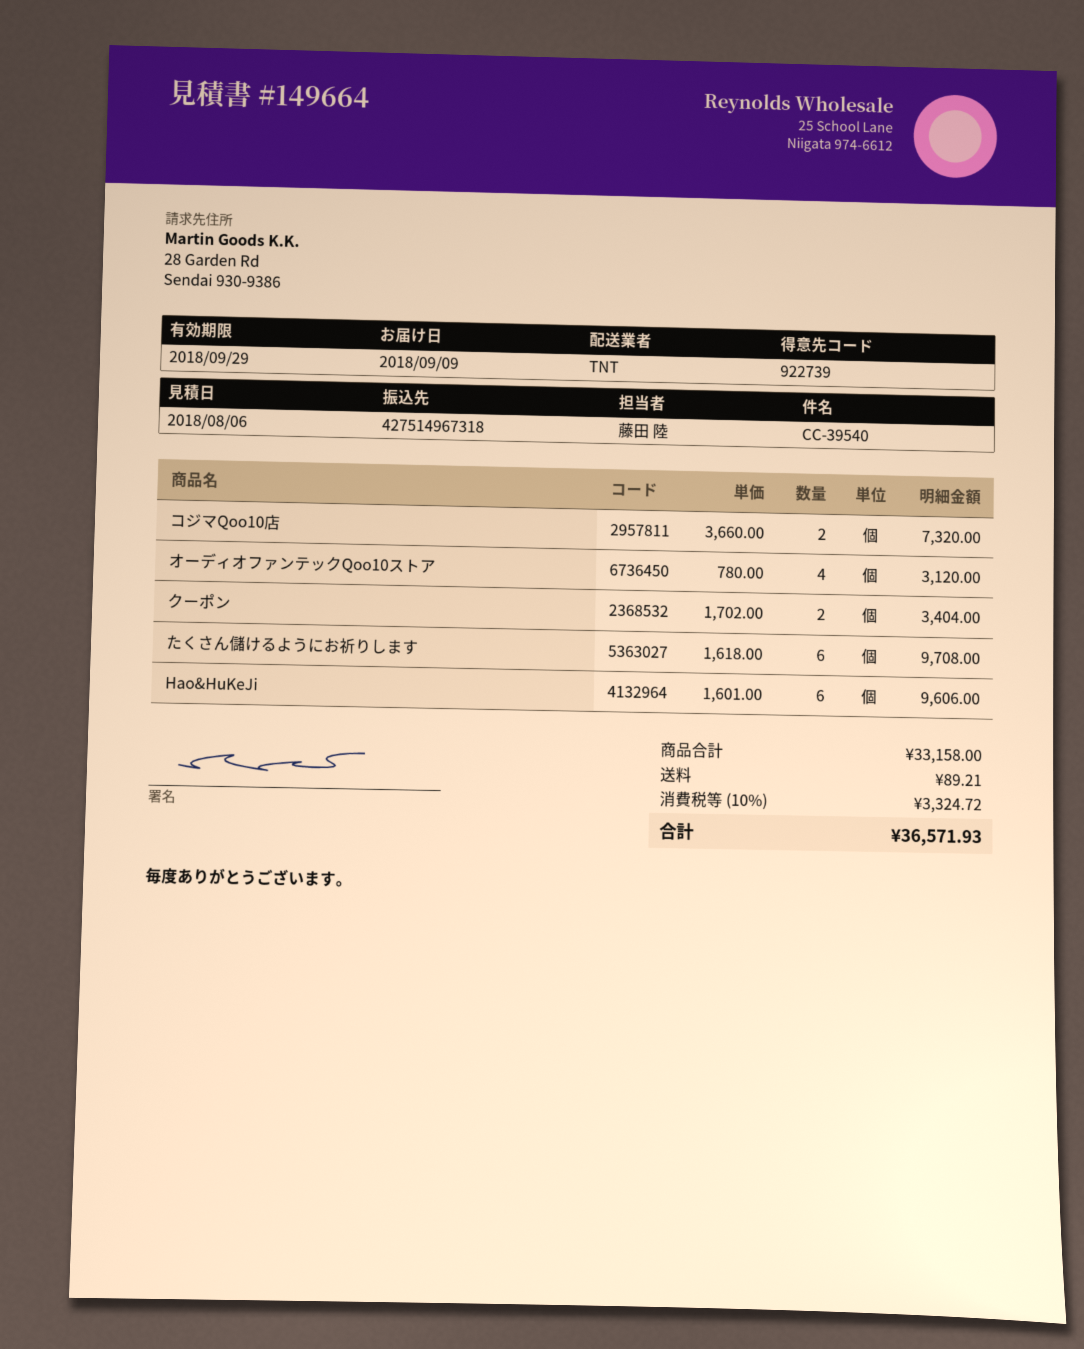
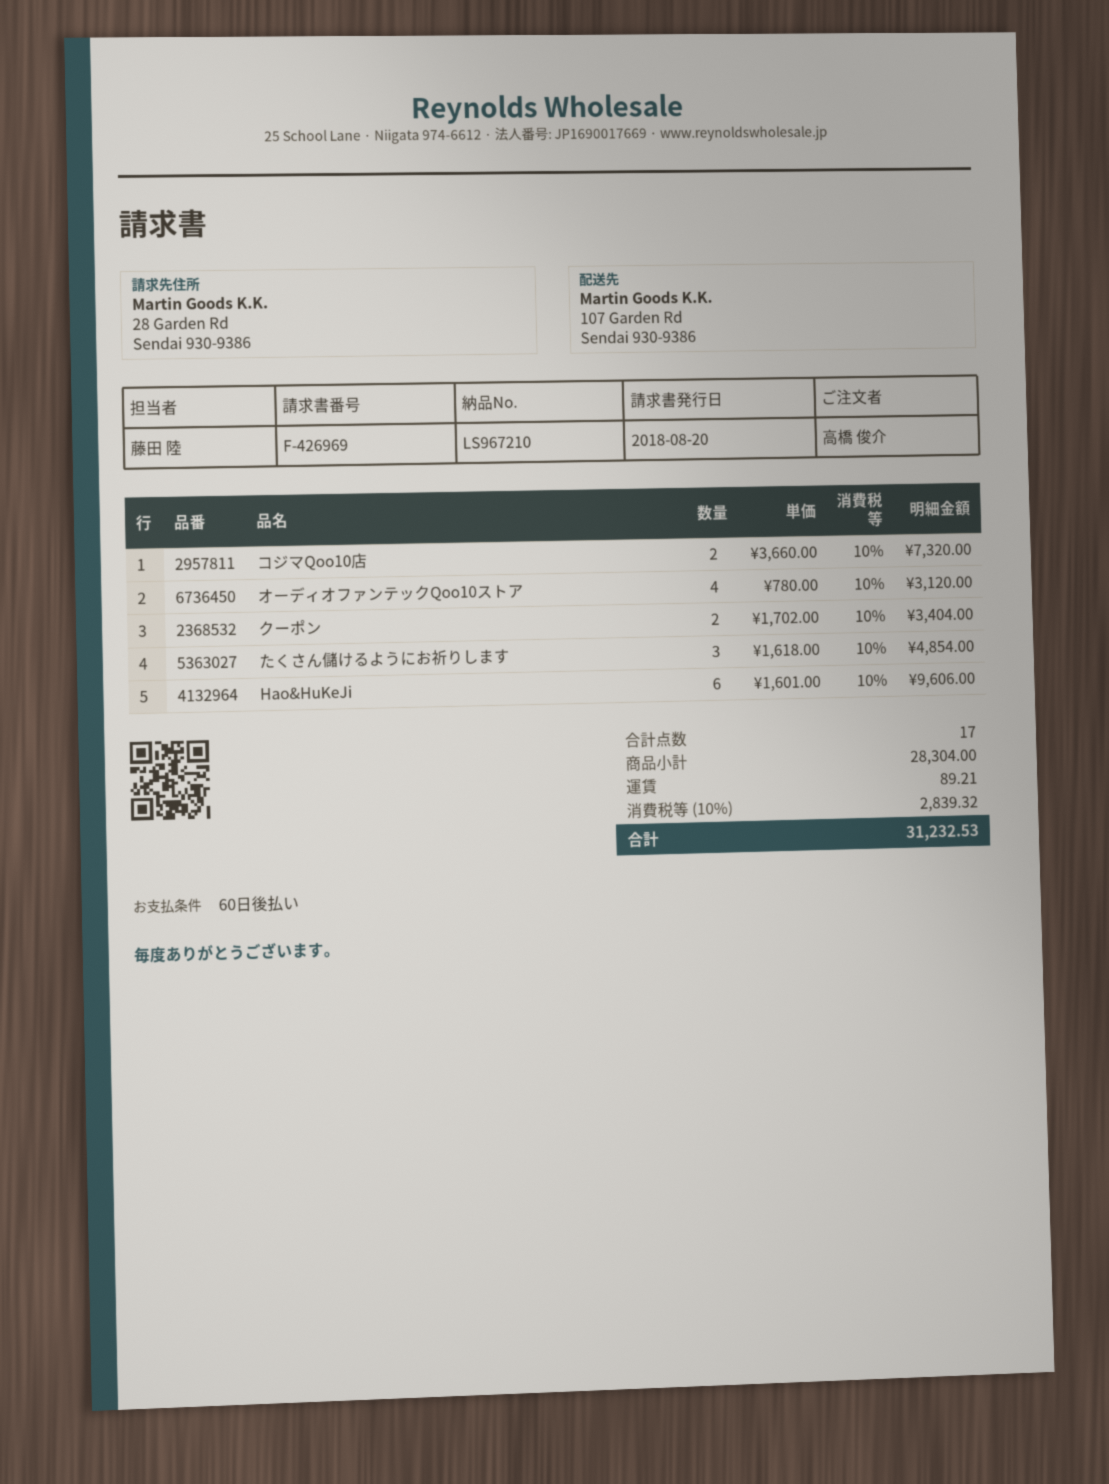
たくさん儲けるようにお祈りします: 6 x 1618.00 = 9708.00 -> 3 x 1618.00 = 4854.00
subtotal: 33158.00 -> 28304.00
tax: 10% = 3324.72 -> 10% = 2839.32
total: 36571.93 -> 31232.53

